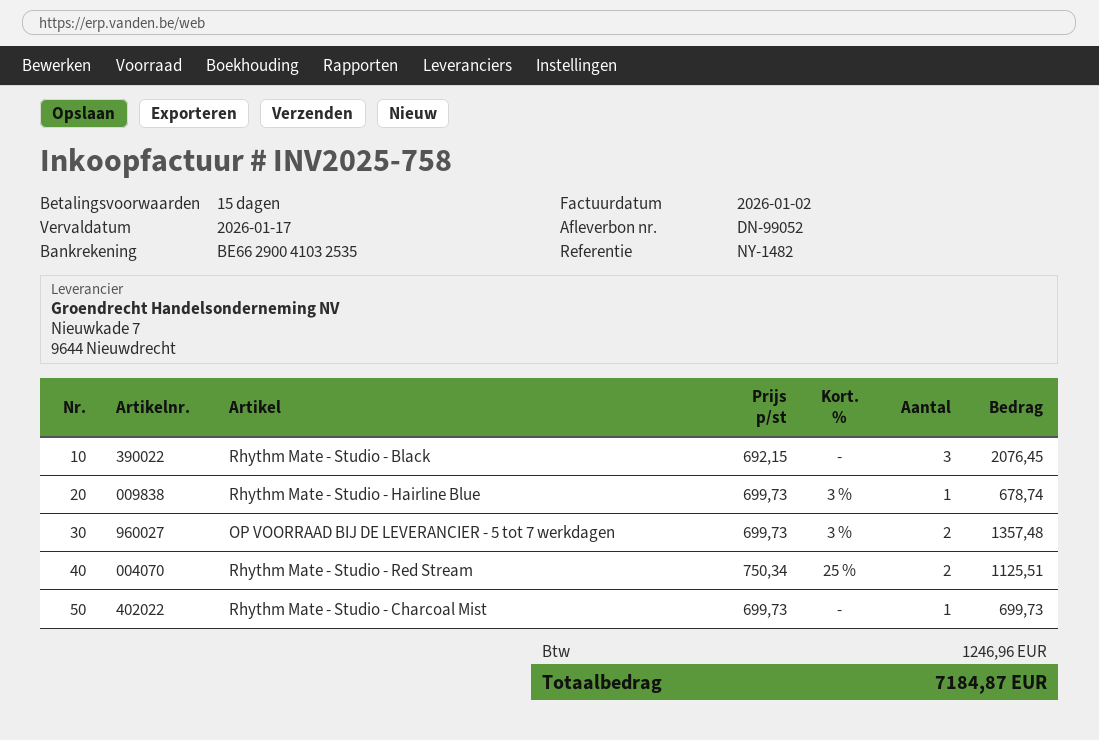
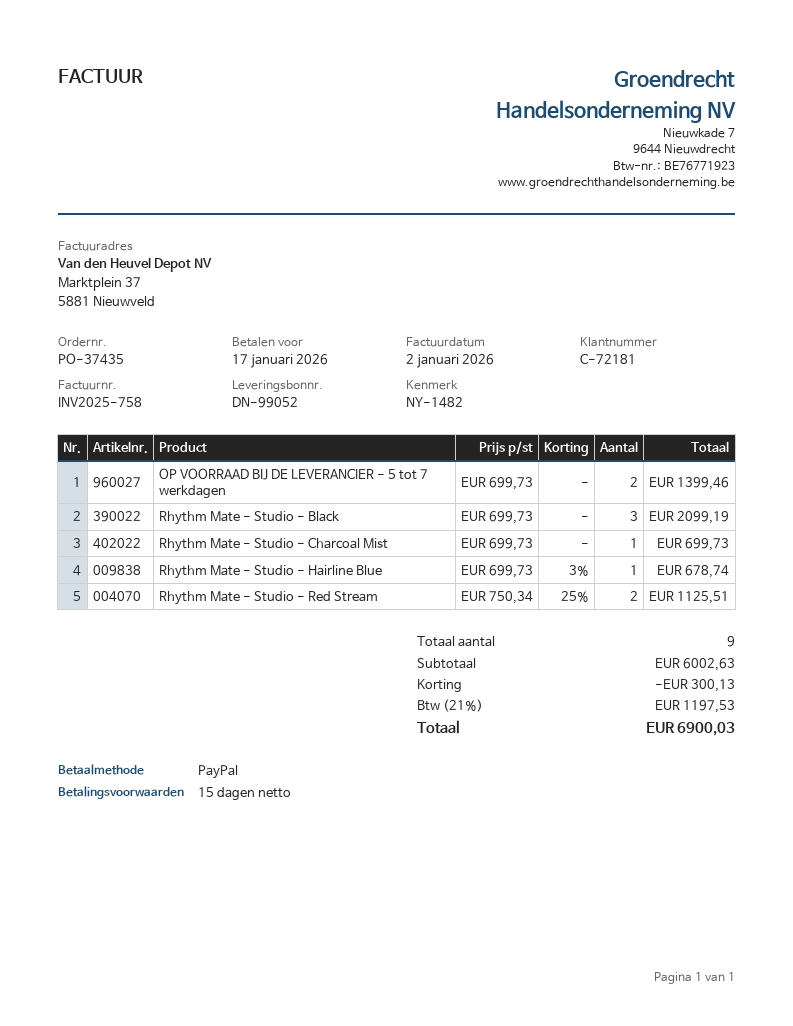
Rhythm Mate - Studio - Black: 3 x 692.15 = 2076.45 -> 3 x 699.73 = 2099.19
OP VOORRAAD BIJ DE LEVERANCIER - 5 tot 7 werkdagen: 2 x 699.73 - 3% = 1357.48 -> 2 x 699.73 = 1399.46
discount: none -> 300.13
tax: 1246.96 -> 1197.53
total: 7184.87 -> 6900.03

